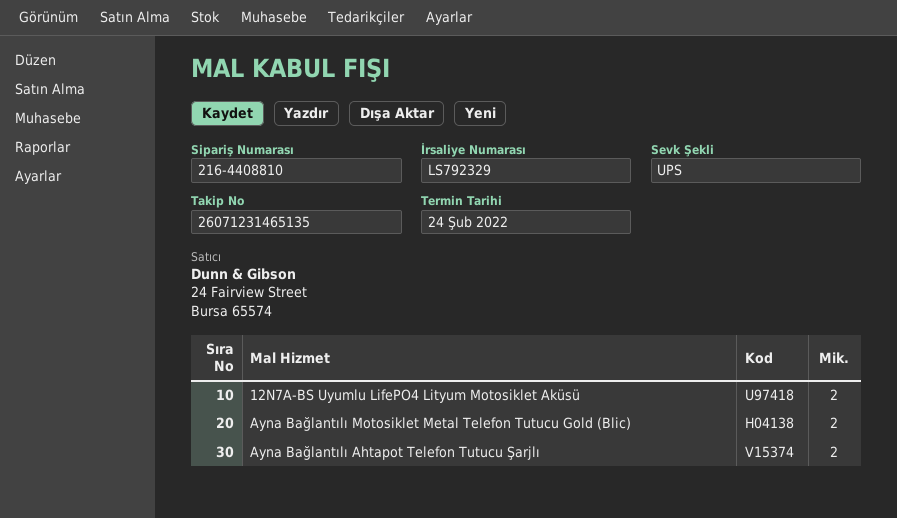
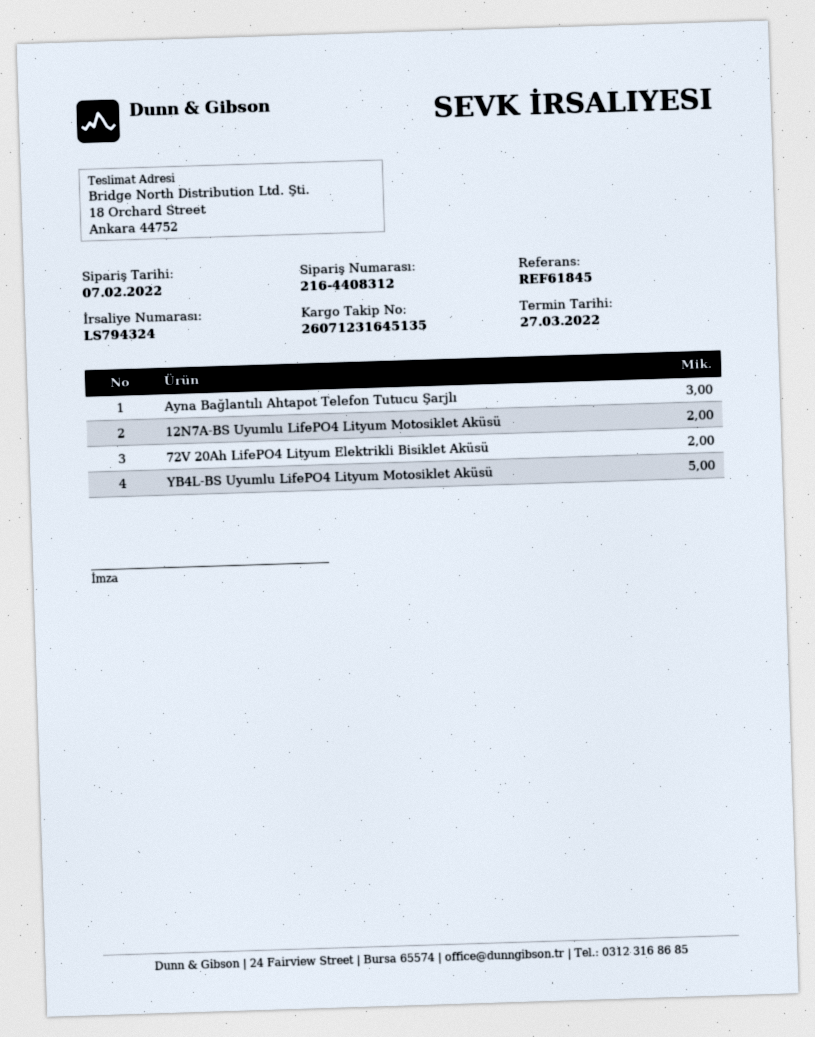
order number: 216-4408810 -> 216-4408312
delivery note number: LS792329 -> LS794324
delivery date: 2022-02-24 -> 2022-03-27
tracking number: 26071231465135 -> 26071231645135
Ayna Bağlantılı Motosiklet Metal Telefon Tutucu Gold (Blic): 2 -> none
Ayna Bağlantılı Ahtapot Telefon Tutucu Şarjlı: 2 -> 3
72V 20Ah LifePO4 Lityum Elektrikli Bisiklet Aküsü: none -> 2
YB4L-BS Uyumlu LifePO4 Lityum Motosiklet Aküsü: none -> 5

